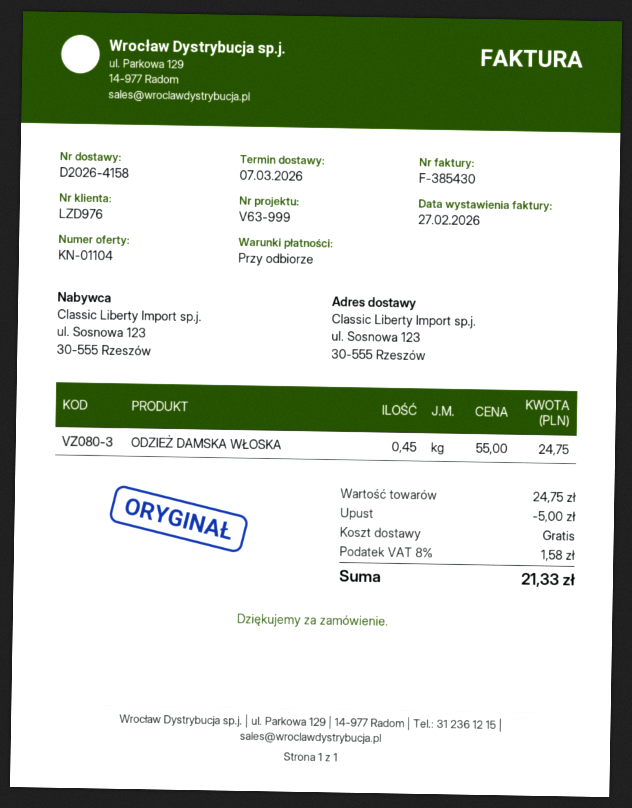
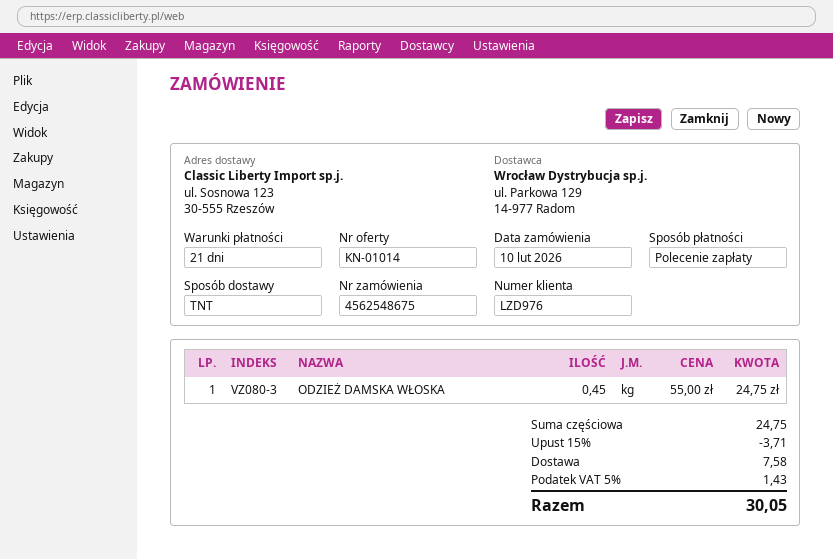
quote number: KN-01104 -> KN-01014
payment terms: on receipt -> 21 days
discount: 5.00 -> 3.71
shipping: 0.00 -> 7.58
tax: 8% = 1.58 -> 5% = 1.43
total: 21.33 -> 30.05

